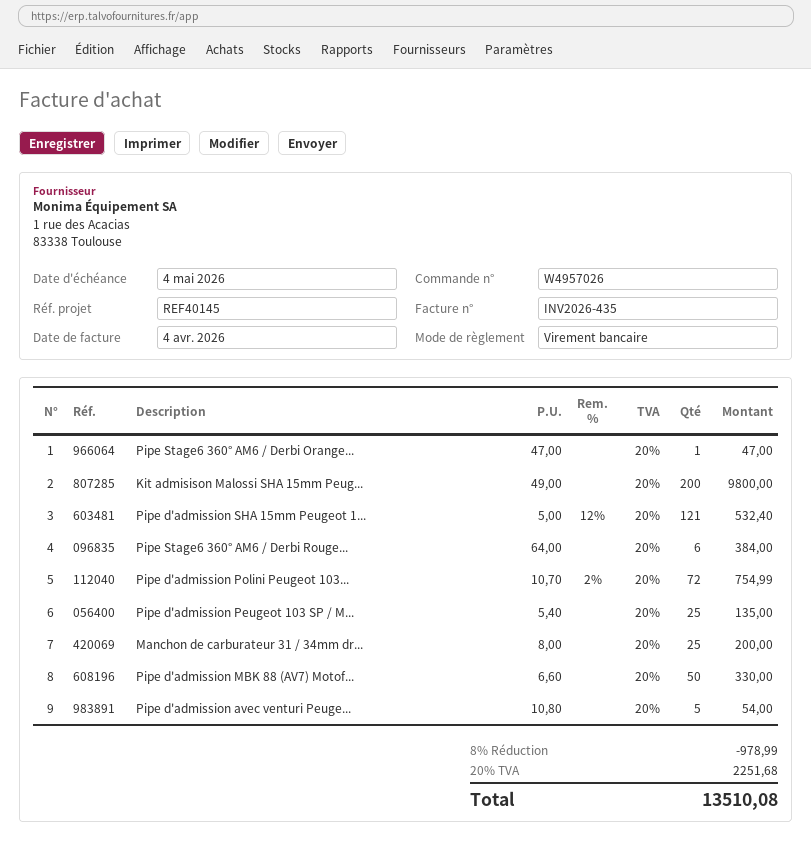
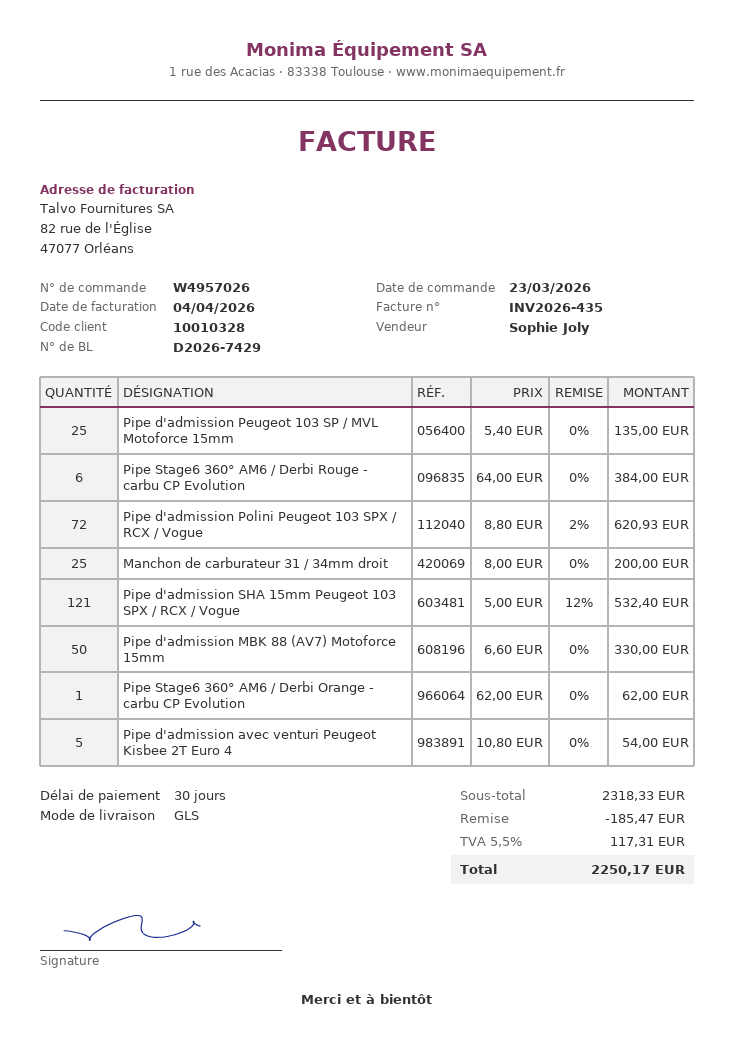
Pipe Stage6 360° AM6 / Derbi Orange...: 1 x 47.00 = 47.00 -> 1 x 62.00 = 62.00
Kit admisison Malossi SHA 15mm Peug...: 200 x 49.00 = 9800.00 -> none
Pipe d'admission Polini Peugeot 103...: 72 x 10.70 - 2% = 754.99 -> 72 x 8.80 - 2% = 620.93
discount: 978.99 -> 185.47
tax: 20% = 2251.68 -> 5.5% = 117.31
total: 13510.08 -> 2250.17

